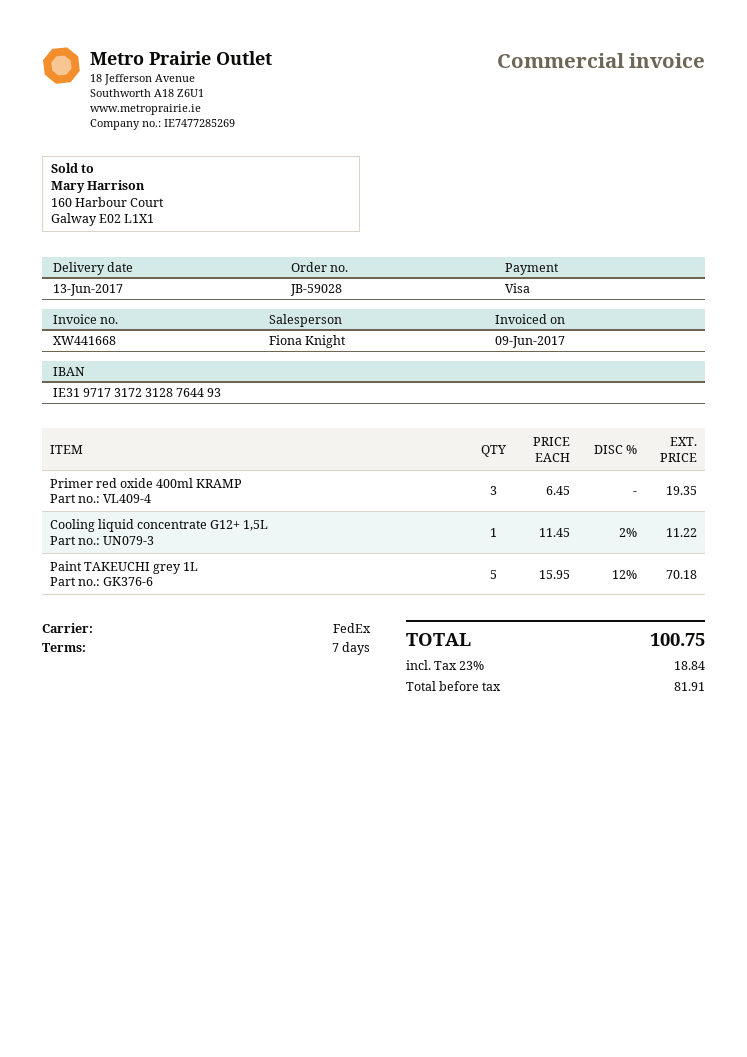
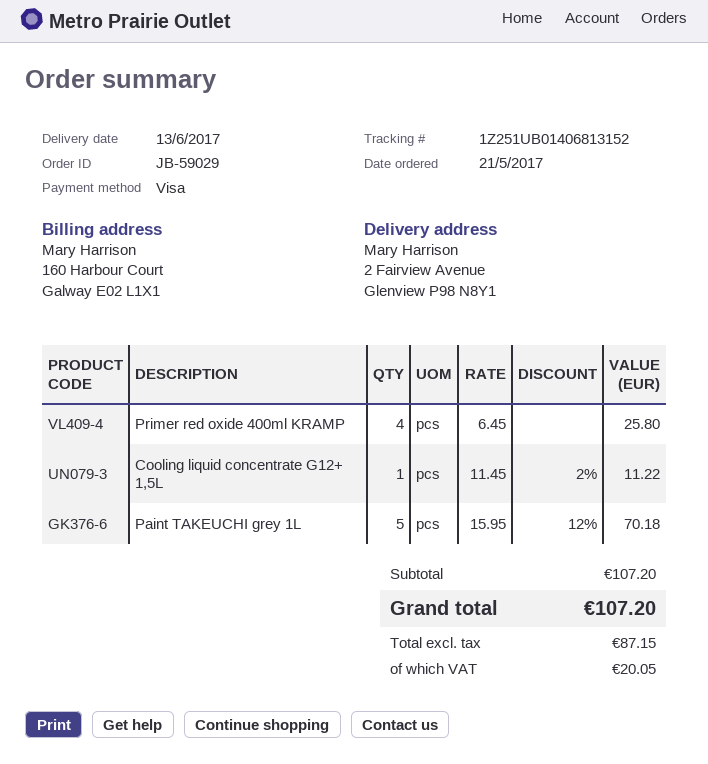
order number: JB-59028 -> JB-59029
Primer red oxide 400ml KRAMP: 3 x 6.45 = 19.35 -> 4 x 6.45 = 25.80
net: 81.91 -> 87.15
tax: 18.84 -> 20.05
total: 100.75 -> 107.20

